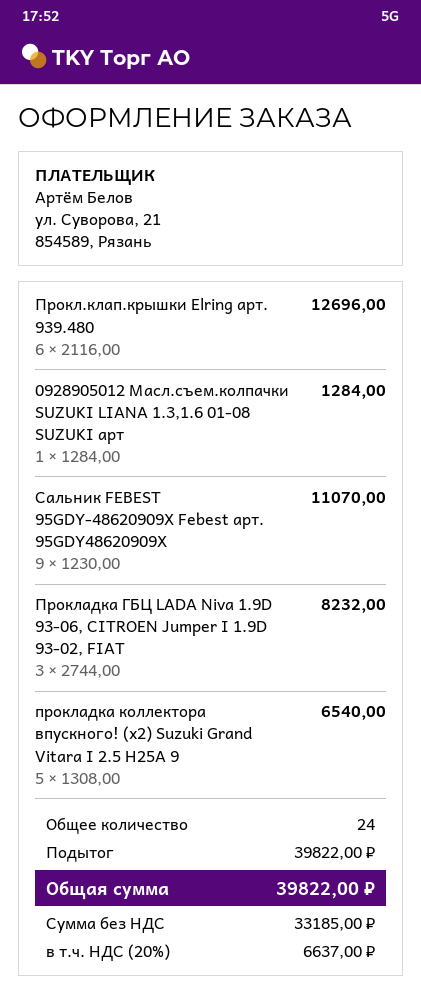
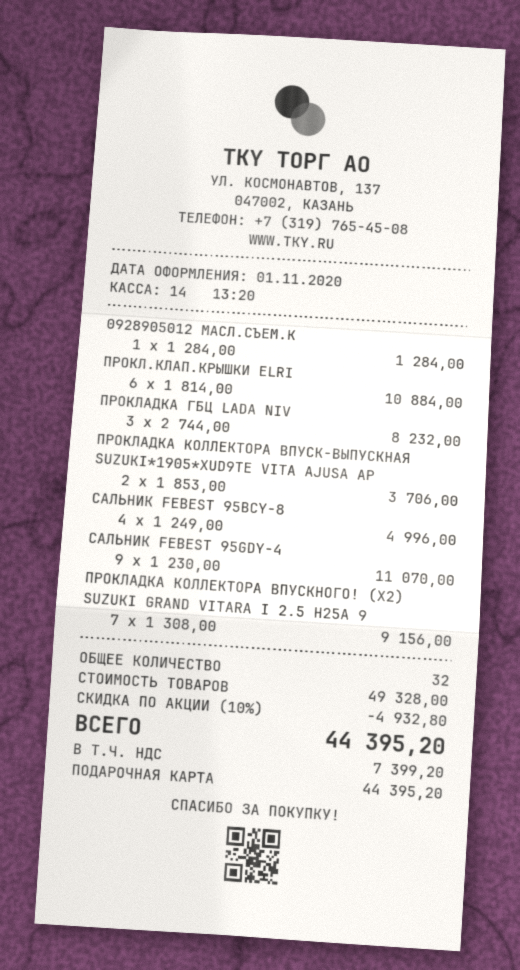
Прокл.клап.крышки Elring арт. 939.480: 6 x 2116.00 = 12696.00 -> 6 x 1814.00 = 10884.00
прокладка коллектора впускного! (x2) Suzuki Grand Vitara I 2.5 H25A 9: 5 x 1308.00 = 6540.00 -> 7 x 1308.00 = 9156.00
ПРОКЛАДКА КОЛЛЕКТОРА ВПУСК-ВЫПУСКНАЯ SUZUKI*1905*XUD9TE VITA AJUSA АР: none -> 2 x 1853.00 = 3706.00
САЛЬНИК FEBEST 95BCY-8: none -> 4 x 1249.00 = 4996.00
total quantity: 24 -> 32
subtotal: 39822.00 -> 49328.00
discount: none -> 10% = 4932.80
tax: 6637.00 -> 7399.20
total: 39822.00 -> 44395.20

